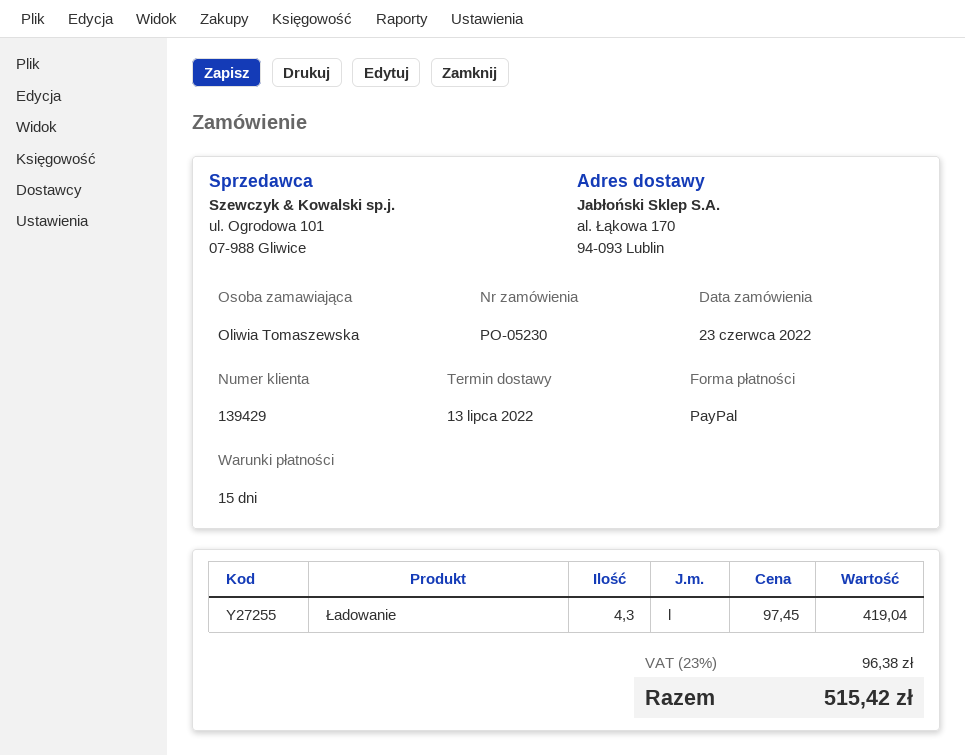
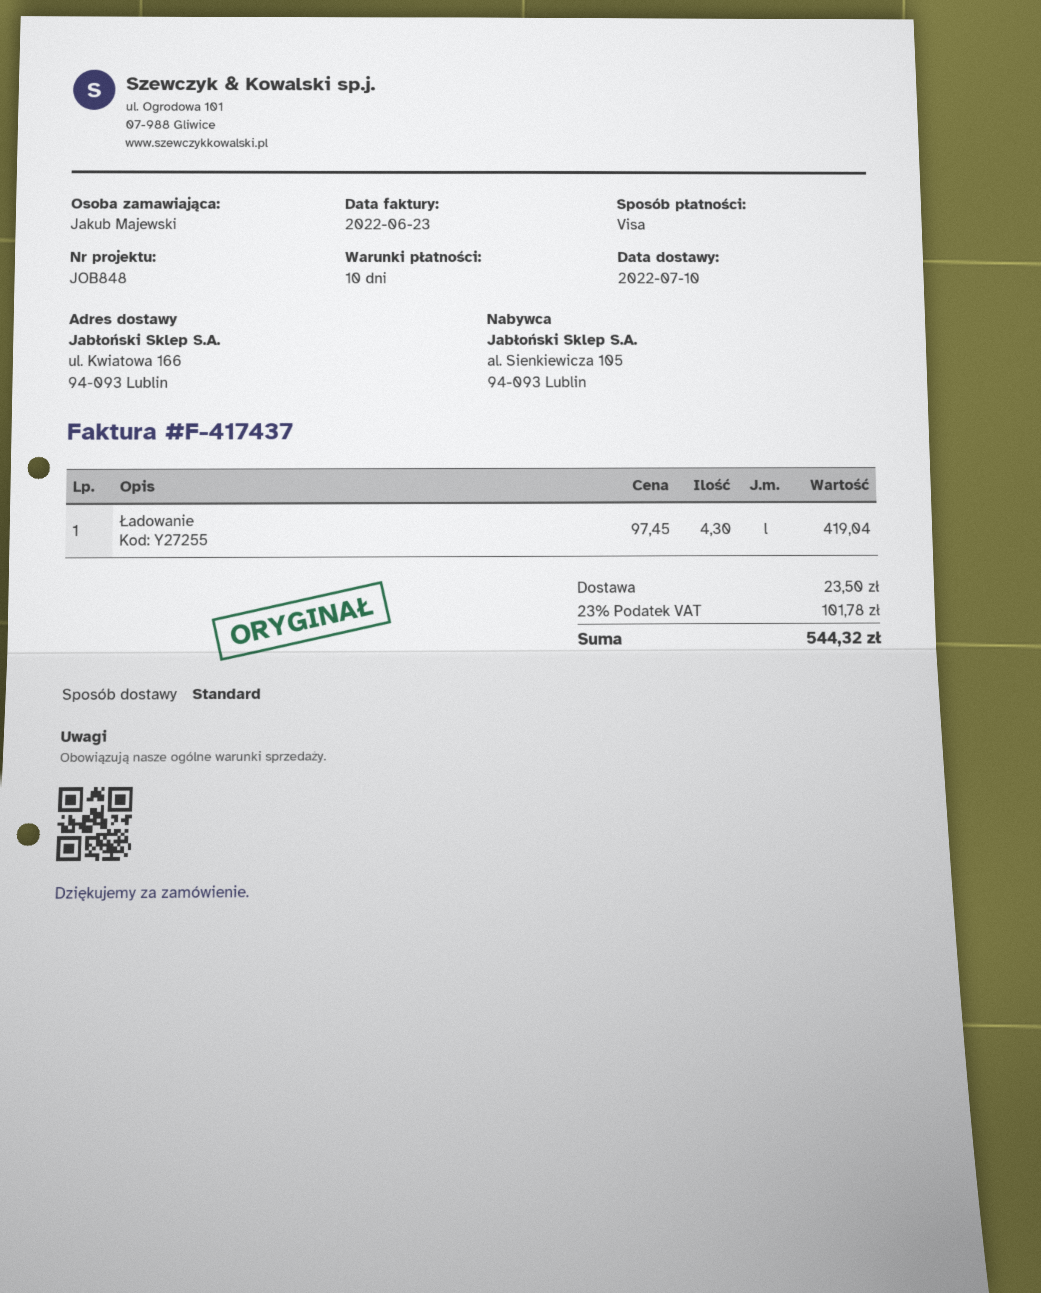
delivery date: 2022-07-13 -> 2022-07-10
payment terms: 15 days -> 10 days
ordered by: Oliwia Tomaszewska -> Jakub Majewski
payment method: PayPal -> Visa
ship to: al. Łąkowa 170, 94-093 Lublin -> ul. Kwiatowa 166, 94-093 Lublin
shipping: none -> 23.50
tax: 23% = 96.38 -> 23% = 101.78
total: 515.42 -> 544.32

